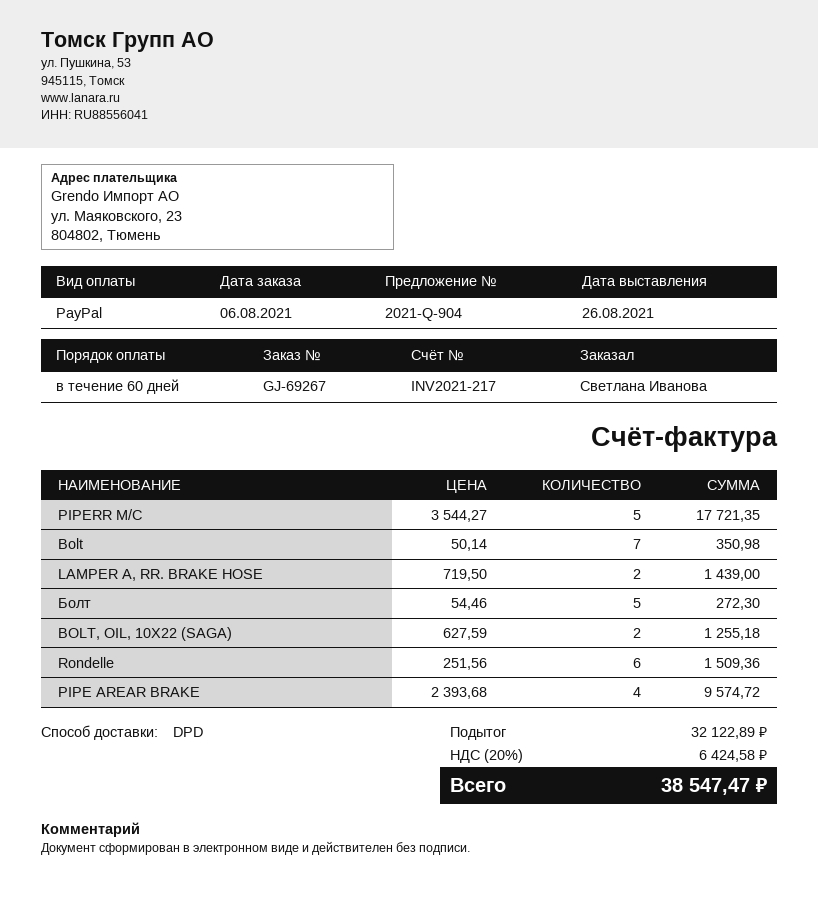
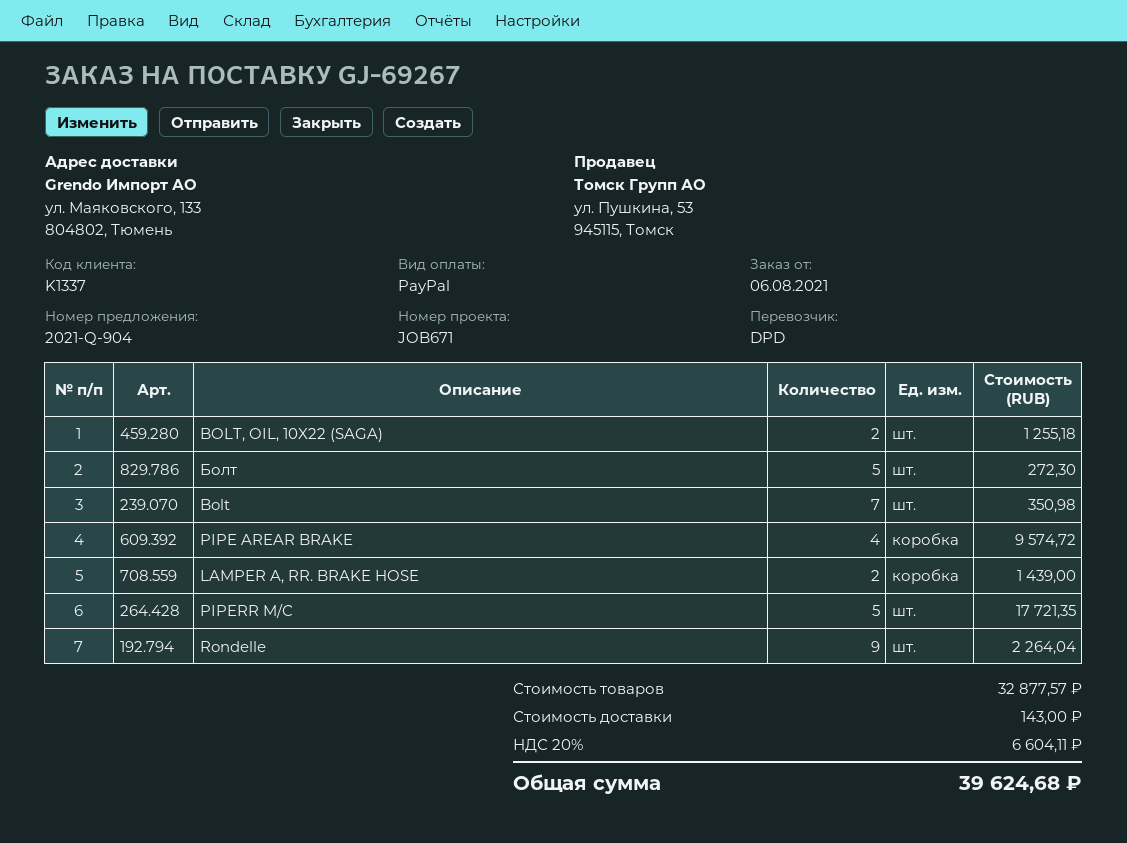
Rondelle: 6 for 1509.36 -> 9 for 2264.04
subtotal: 32122.89 -> 32877.57
shipping: none -> 143.00
tax: 20% = 6424.58 -> 20% = 6604.11
total: 38547.47 -> 39624.68

